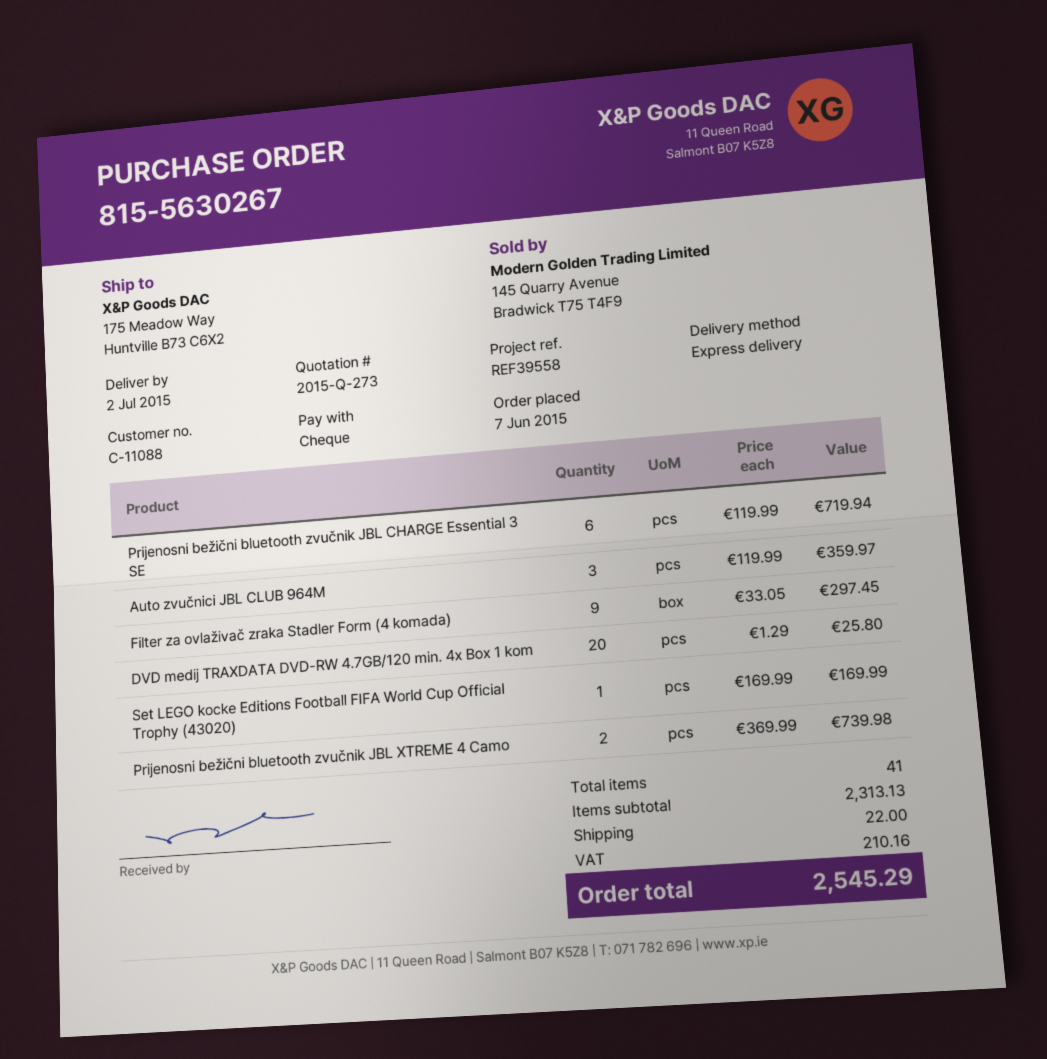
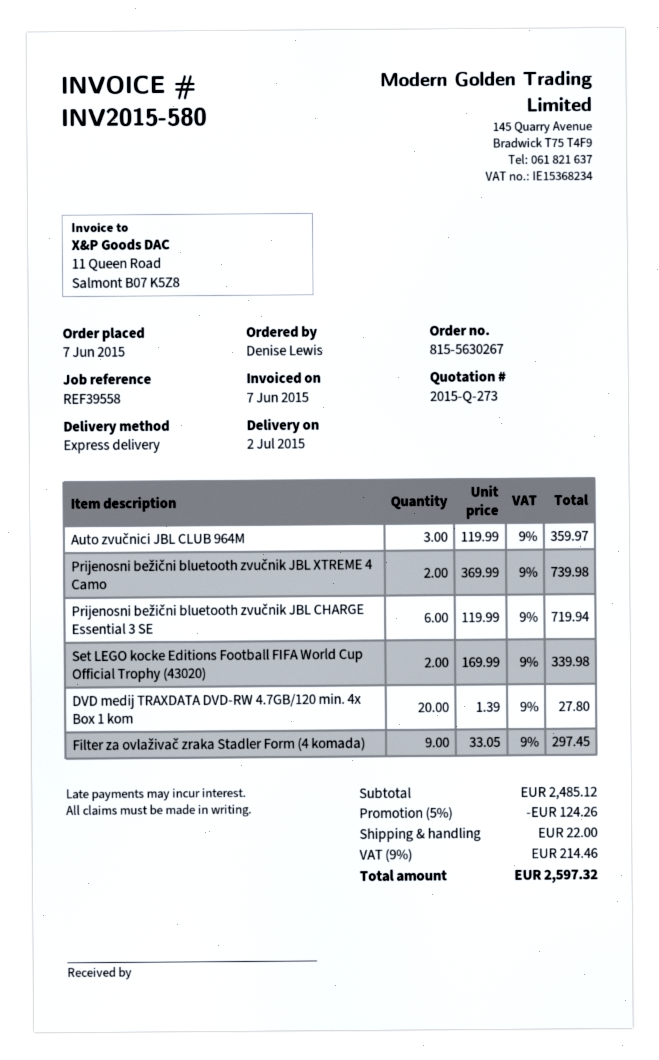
DVD medij TRAXDATA DVD-RW 4.7GB/120 min. 4x Box 1 kom: 20 x 1.29 = 25.80 -> 20 x 1.39 = 27.80
Set LEGO kocke Editions Football FIFA World Cup Official Trophy (43020): 1 x 169.99 = 169.99 -> 2 x 169.99 = 339.98
subtotal: 2313.13 -> 2485.12
discount: none -> 5% = 124.26
tax: 210.16 -> 214.46
total: 2545.29 -> 2597.32

